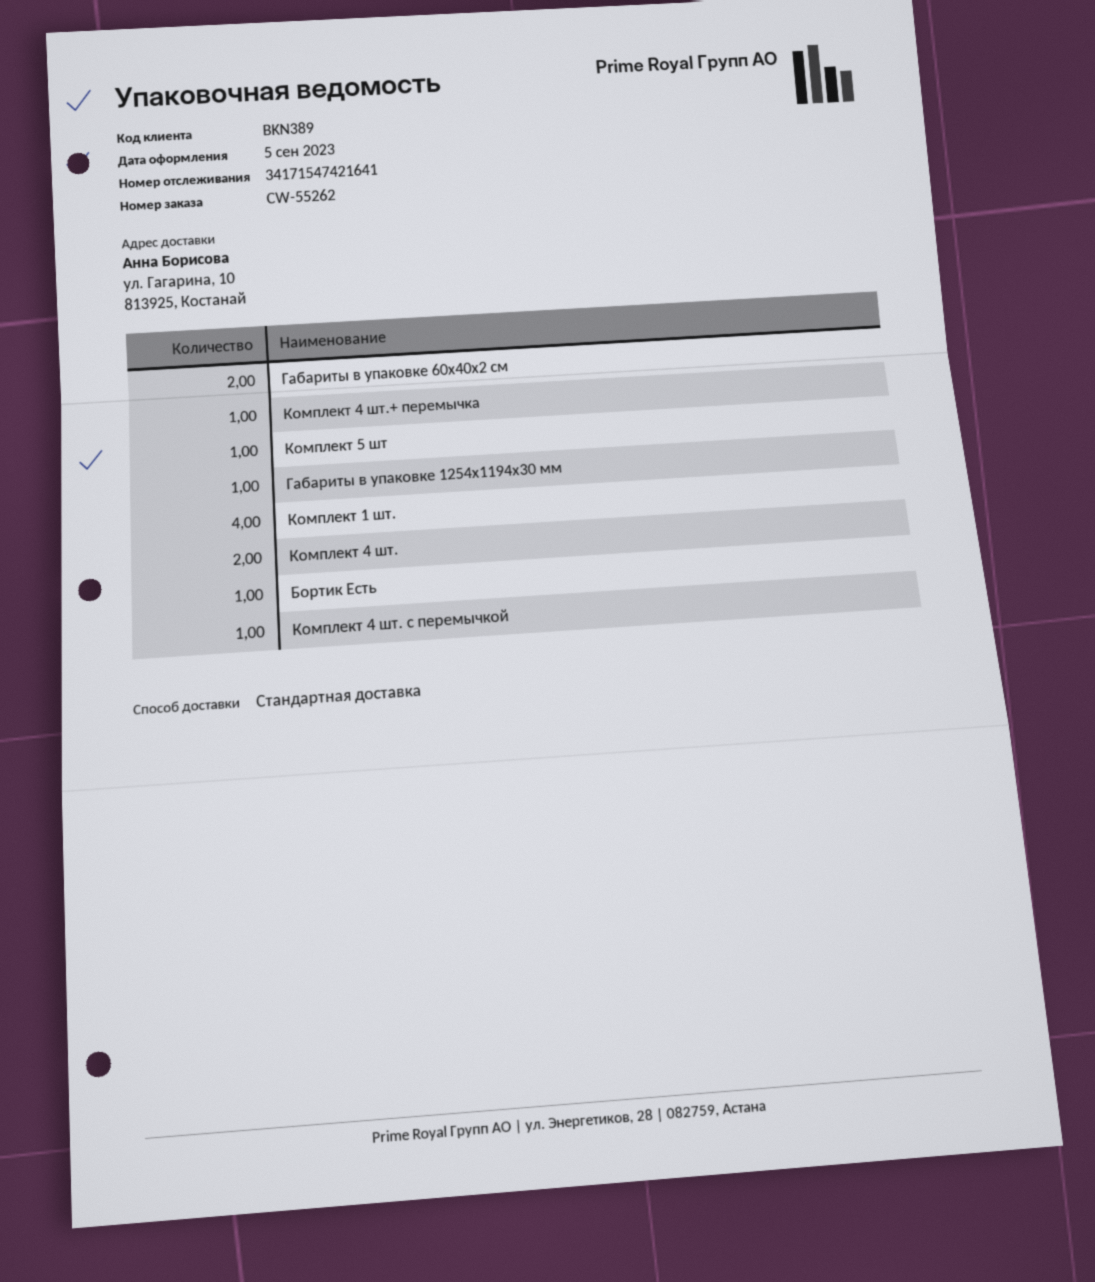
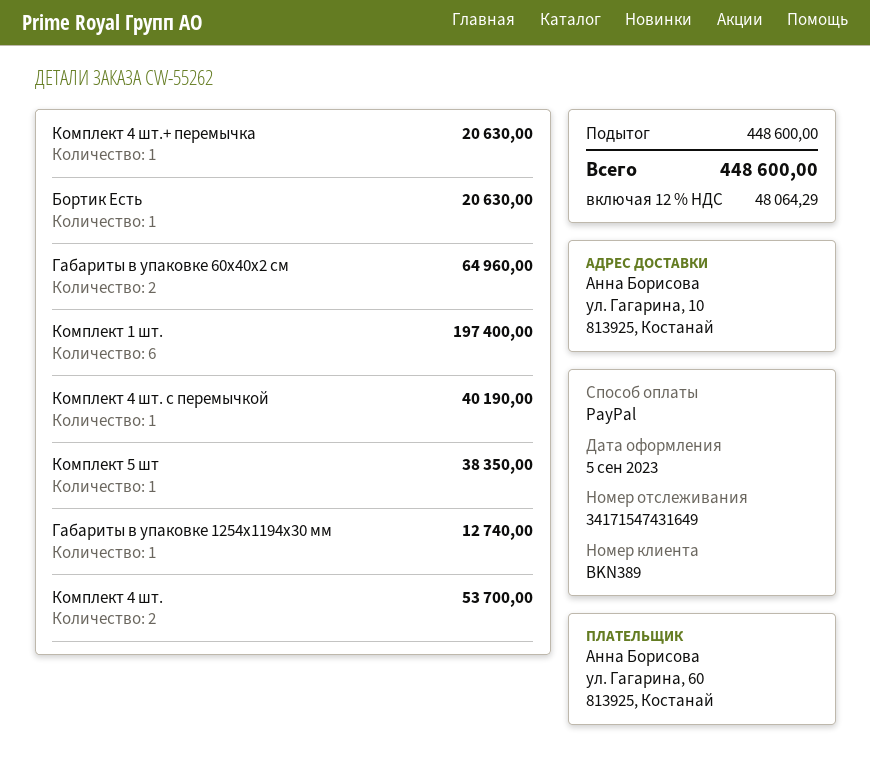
tracking number: 34171547421641 -> 34171547431649
Комплект 1 шт.: 4 -> 6

